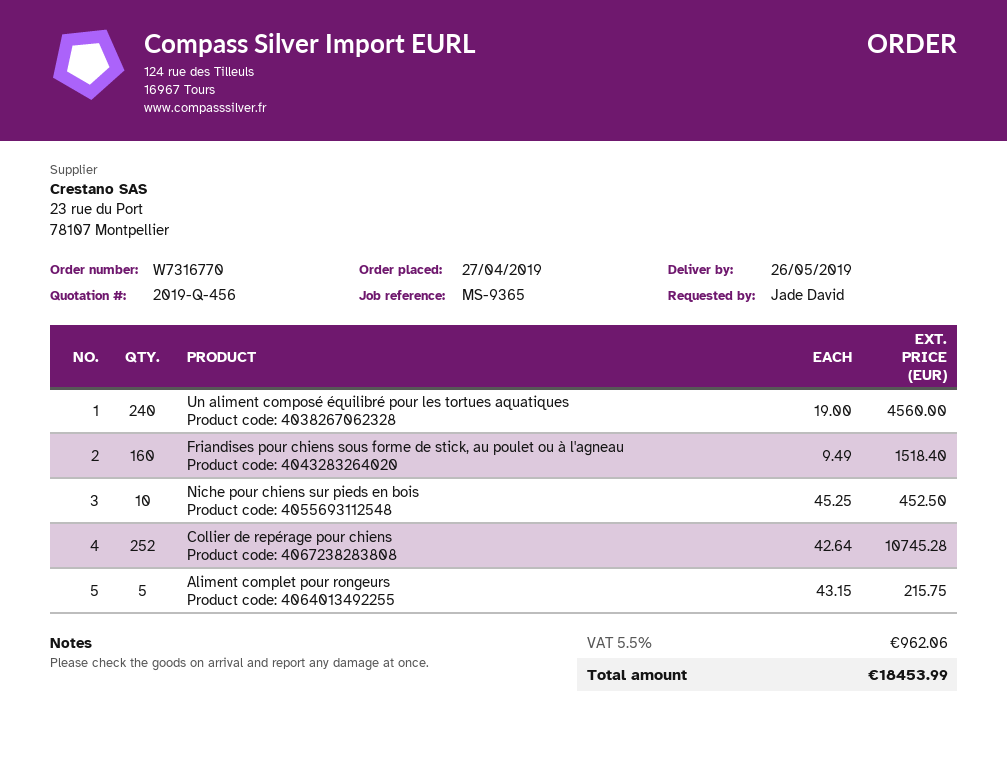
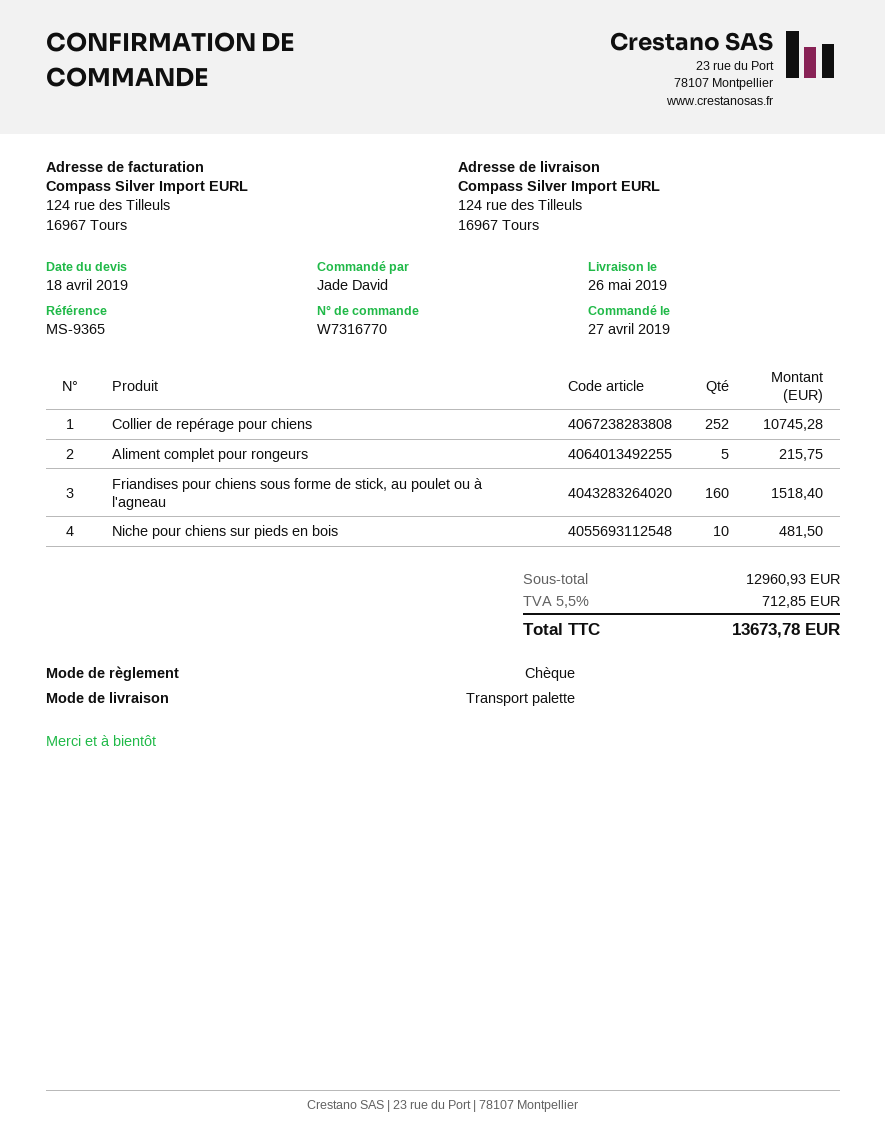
Un aliment composé équilibré pour les tortues aquatiques: 240 for 4560.00 -> none
Niche pour chiens sur pieds en bois: 10 for 452.50 -> 10 for 481.50
tax: 5.5% = 962.06 -> 5.5% = 712.85
total: 18453.99 -> 13673.78

